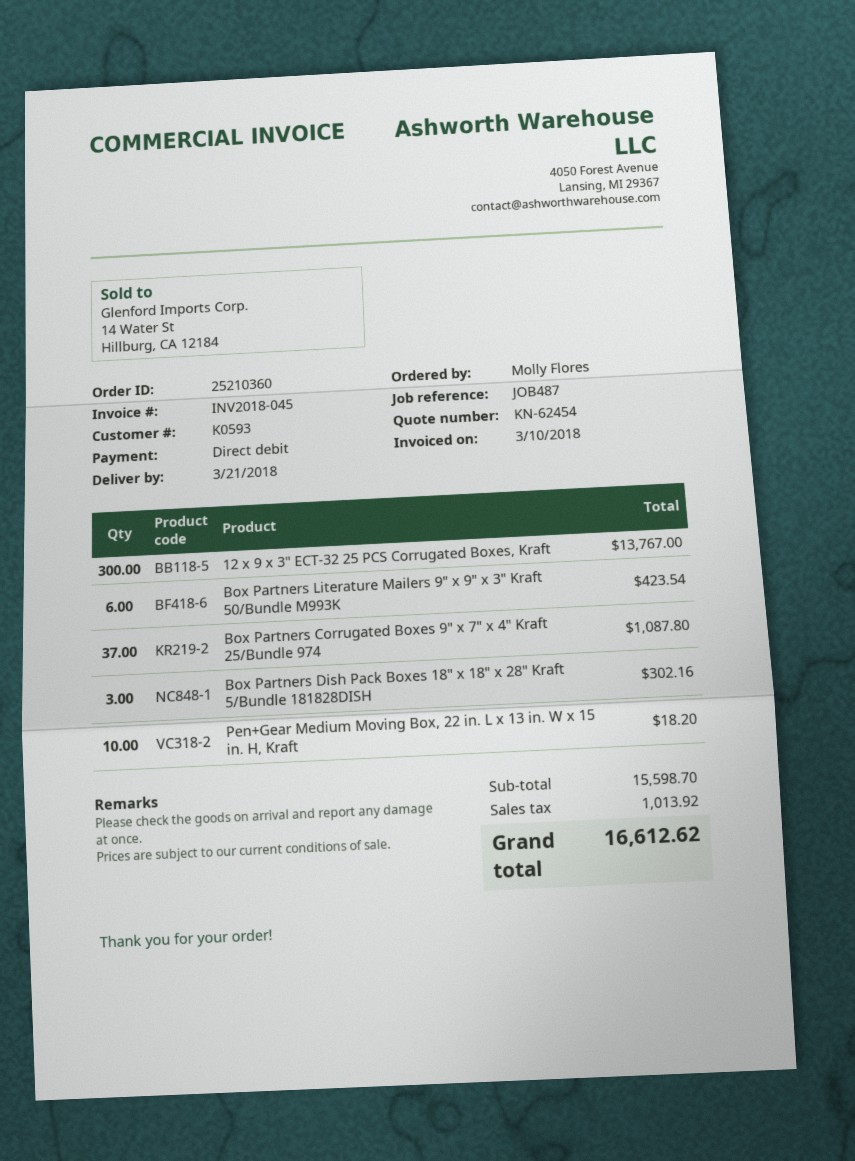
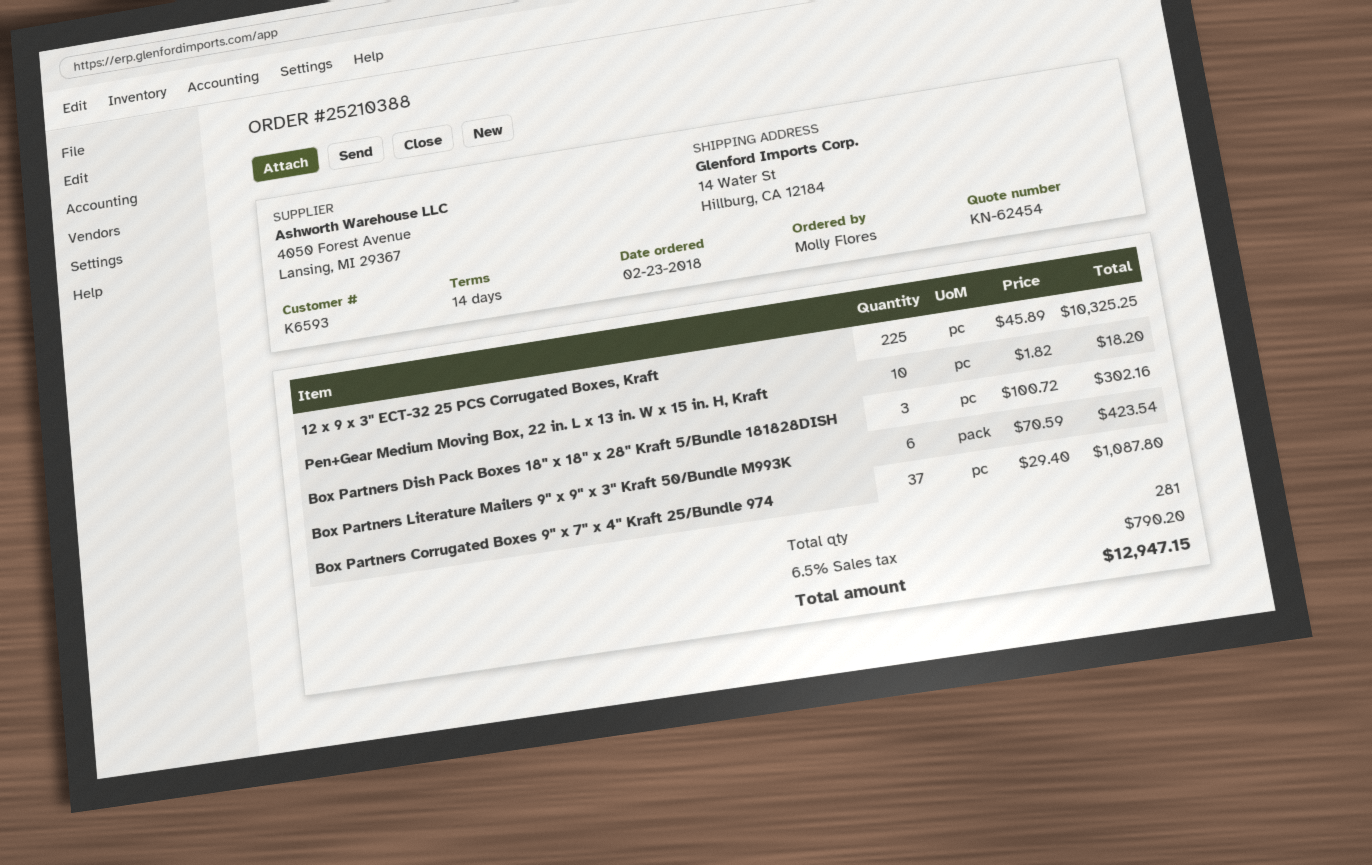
order number: 25210360 -> 25210388
customer number: K0593 -> K6593
12 x 9 x 3" ECT-32 25 PCS Corrugated Boxes, Kraft: 300 for 13767.00 -> 225 for 10325.25
tax: 1013.92 -> 790.20
total: 16612.62 -> 12947.15

